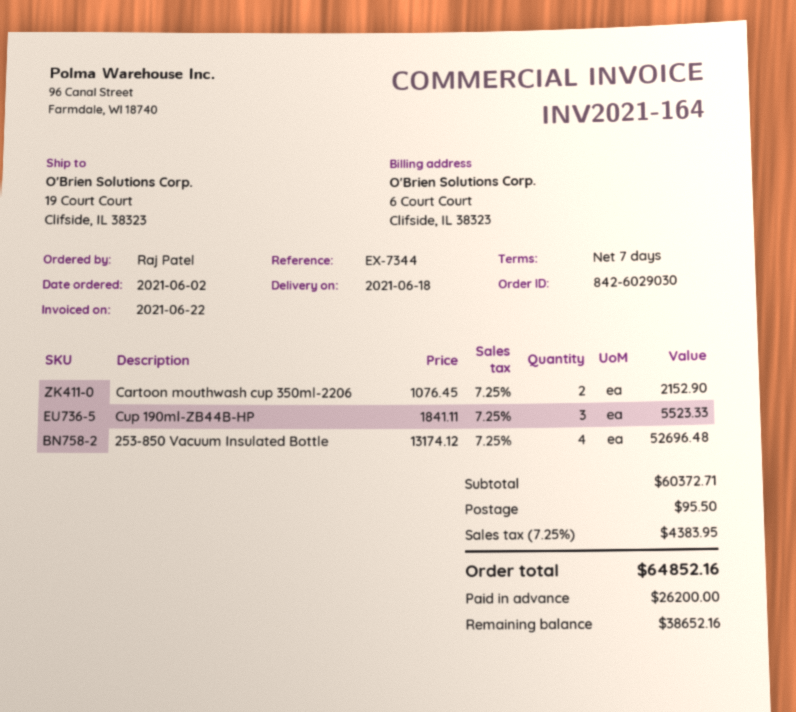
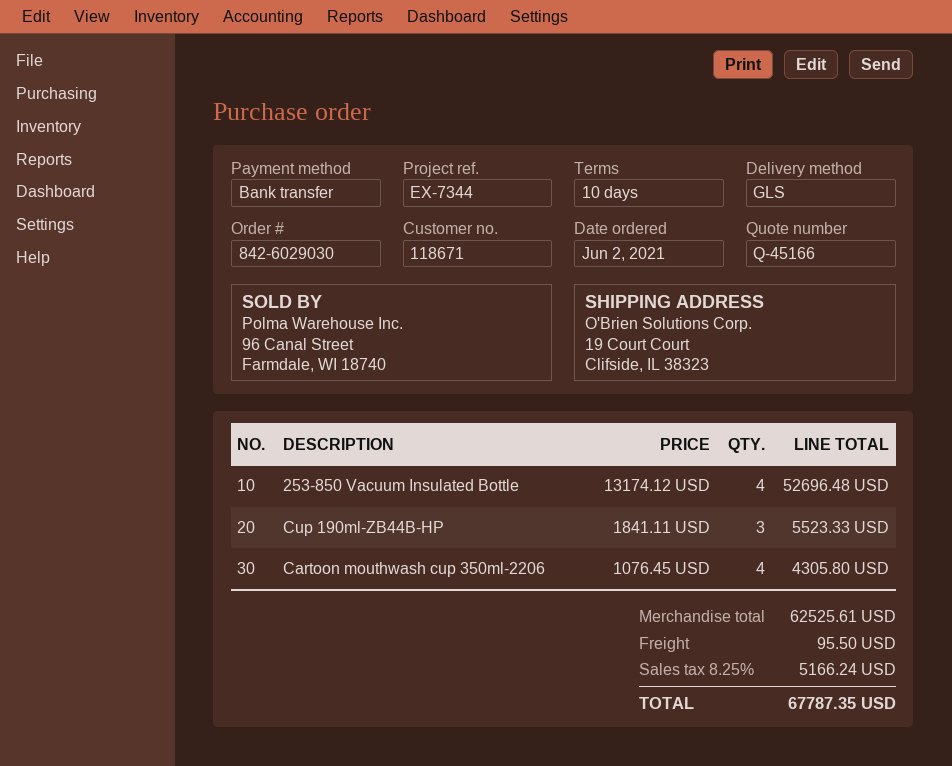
payment terms: 7 days -> 10 days
Cartoon mouthwash cup 350ml-2206: 2 x 1076.45 = 2152.90 -> 4 x 1076.45 = 4305.80
subtotal: 60372.71 -> 62525.61
tax: 7.25% = 4383.95 -> 8.25% = 5166.24
total: 64852.16 -> 67787.35

